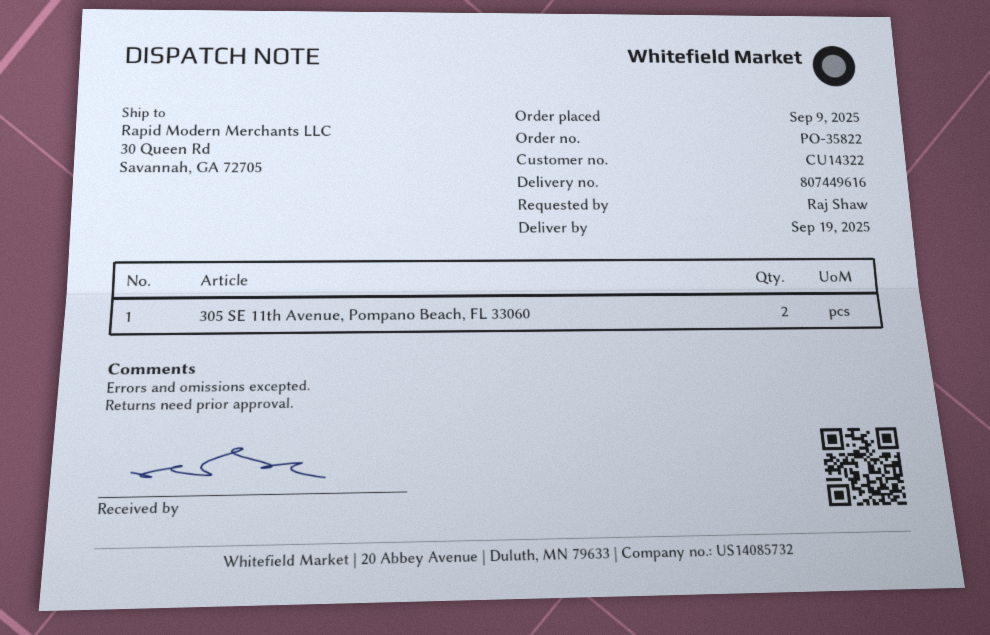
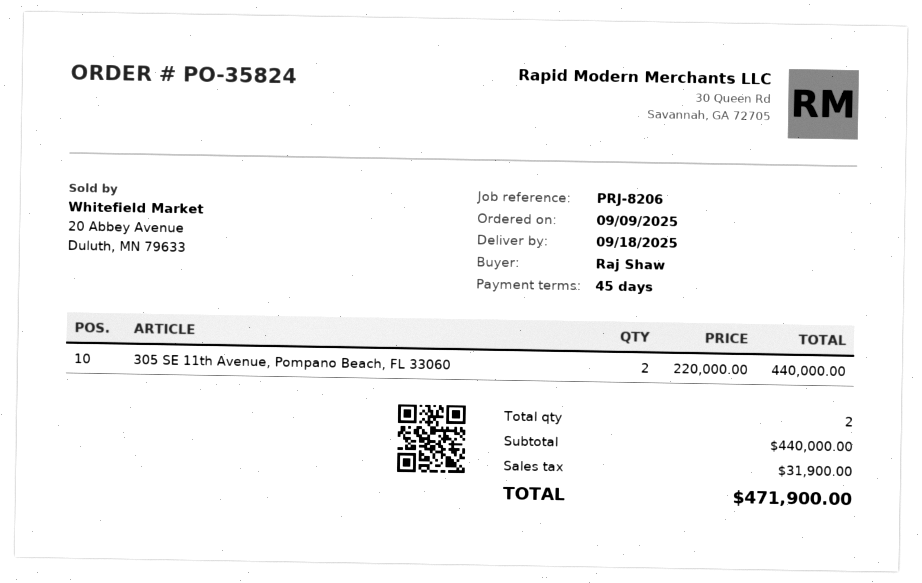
order number: PO-35822 -> PO-35824
delivery date: 2025-09-19 -> 2025-09-18

